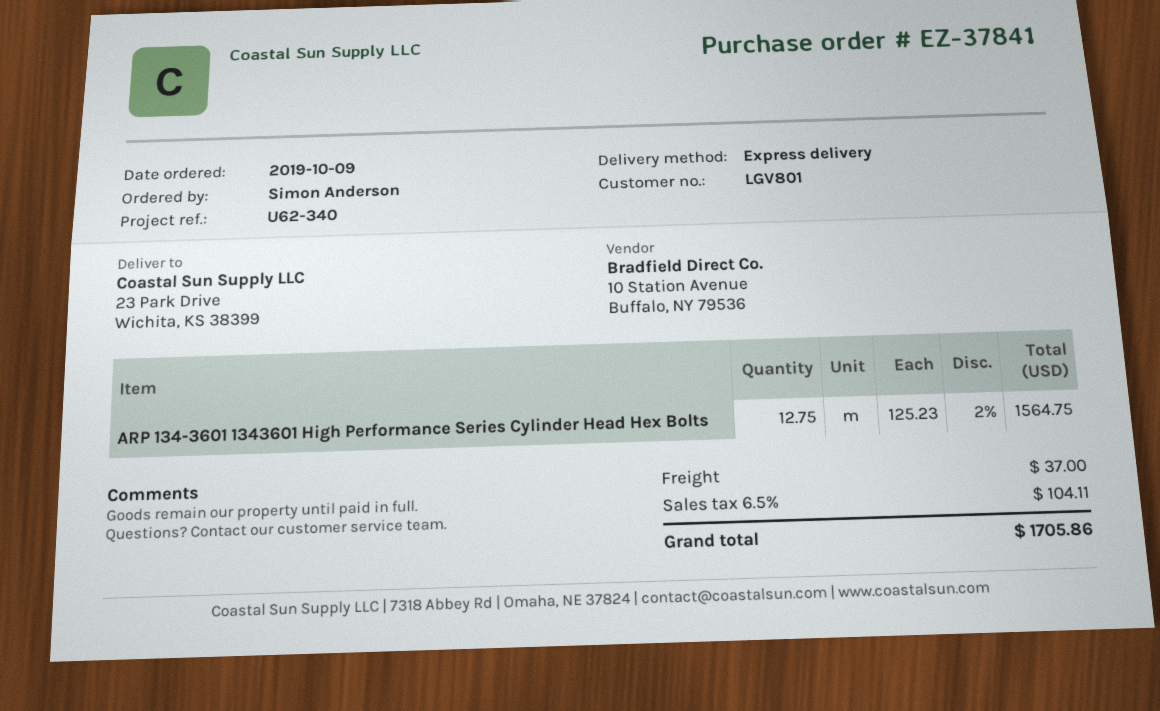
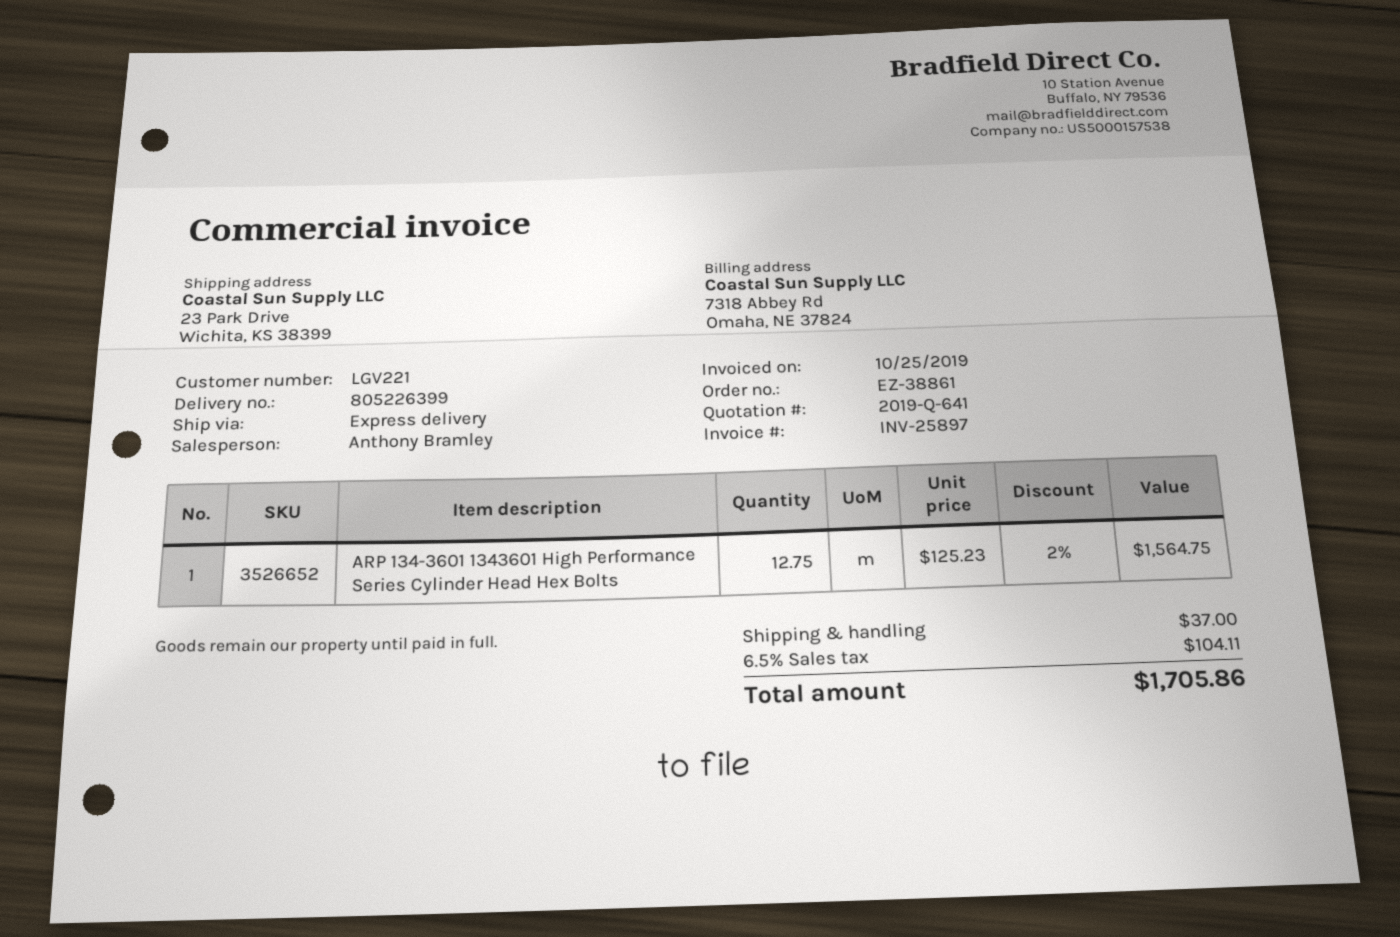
order number: EZ-37841 -> EZ-38861
customer number: LGV801 -> LGV221

